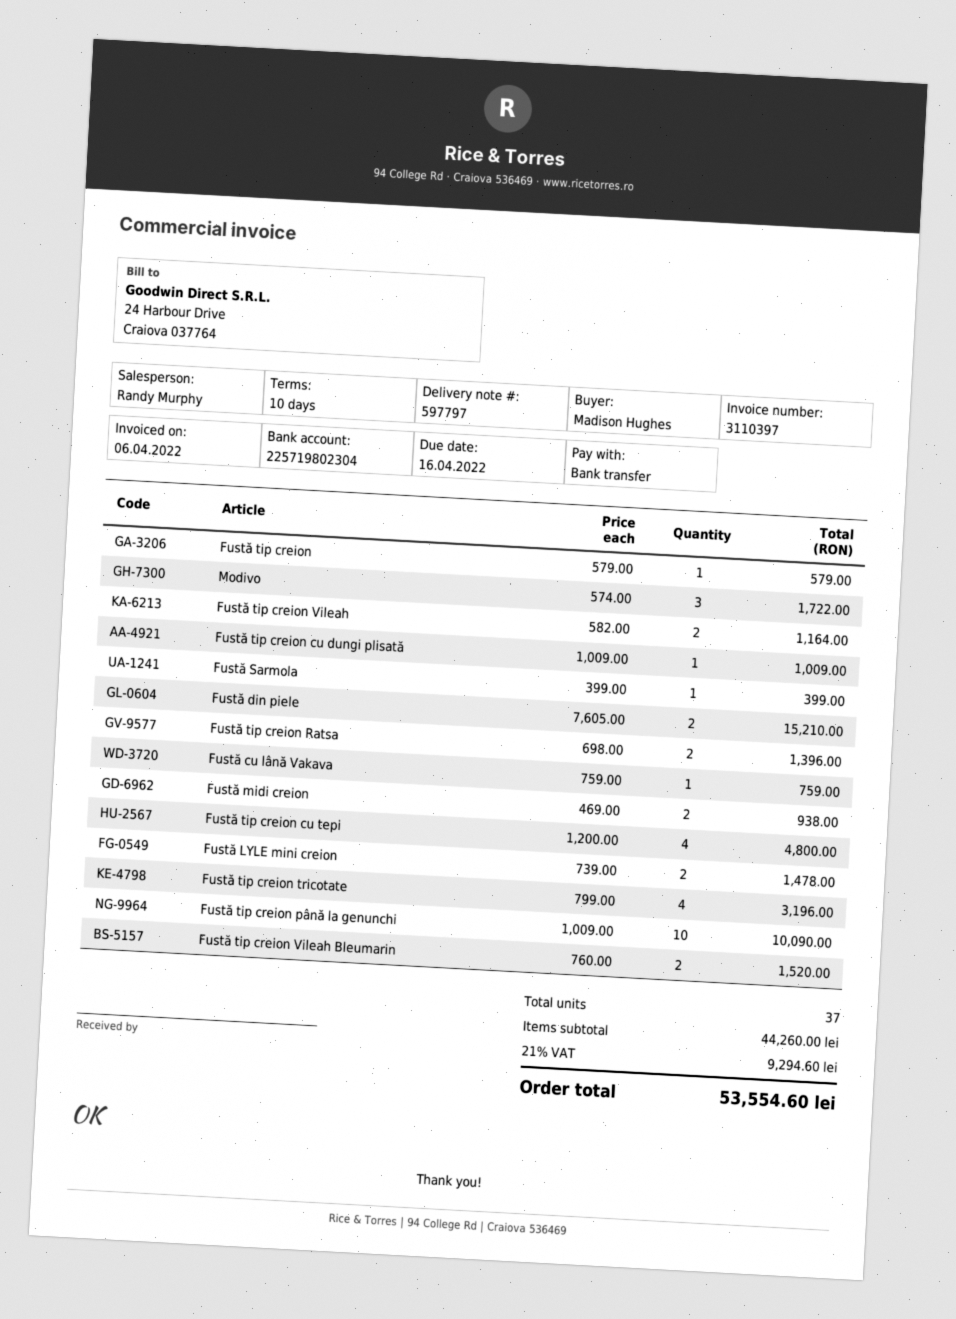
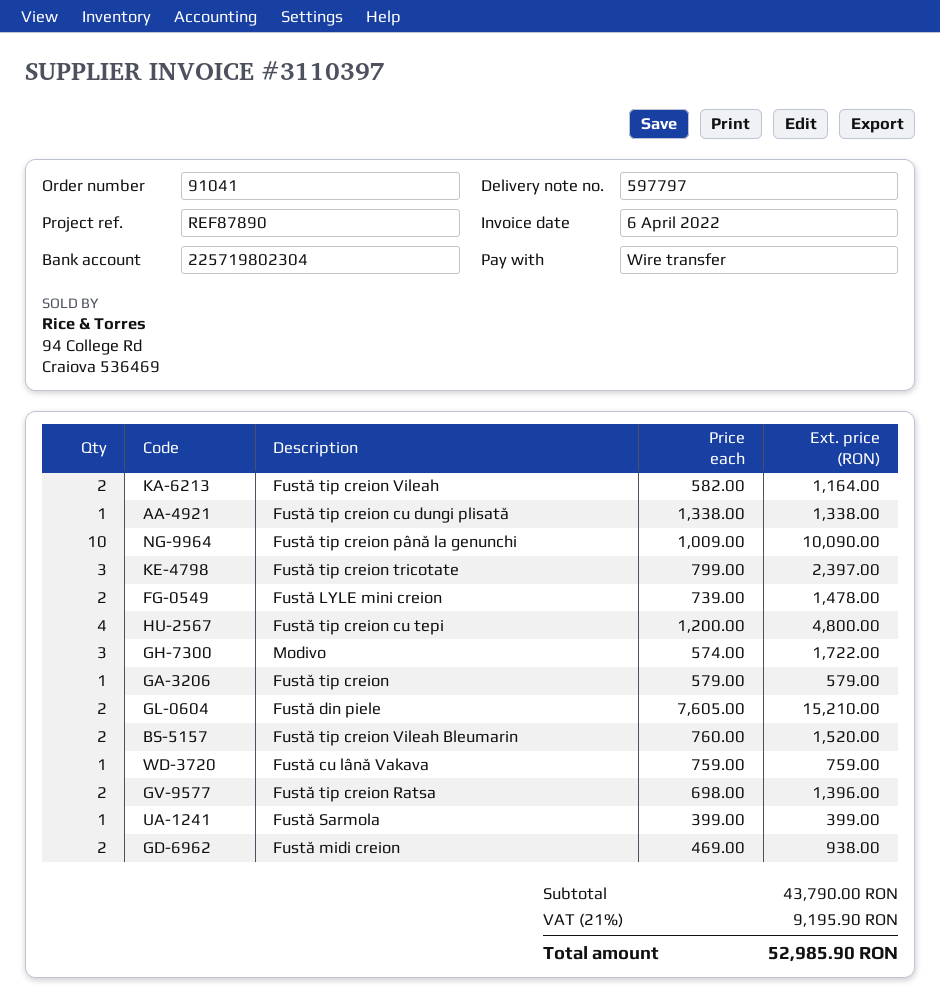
Fustă tip creion cu dungi plisată: 1 x 1009.00 = 1009.00 -> 1 x 1338.00 = 1338.00
Fustă tip creion tricotate: 4 x 799.00 = 3196.00 -> 3 x 799.00 = 2397.00
subtotal: 44260.00 -> 43790.00
tax: 21% = 9294.60 -> 21% = 9195.90
total: 53554.60 -> 52985.90

